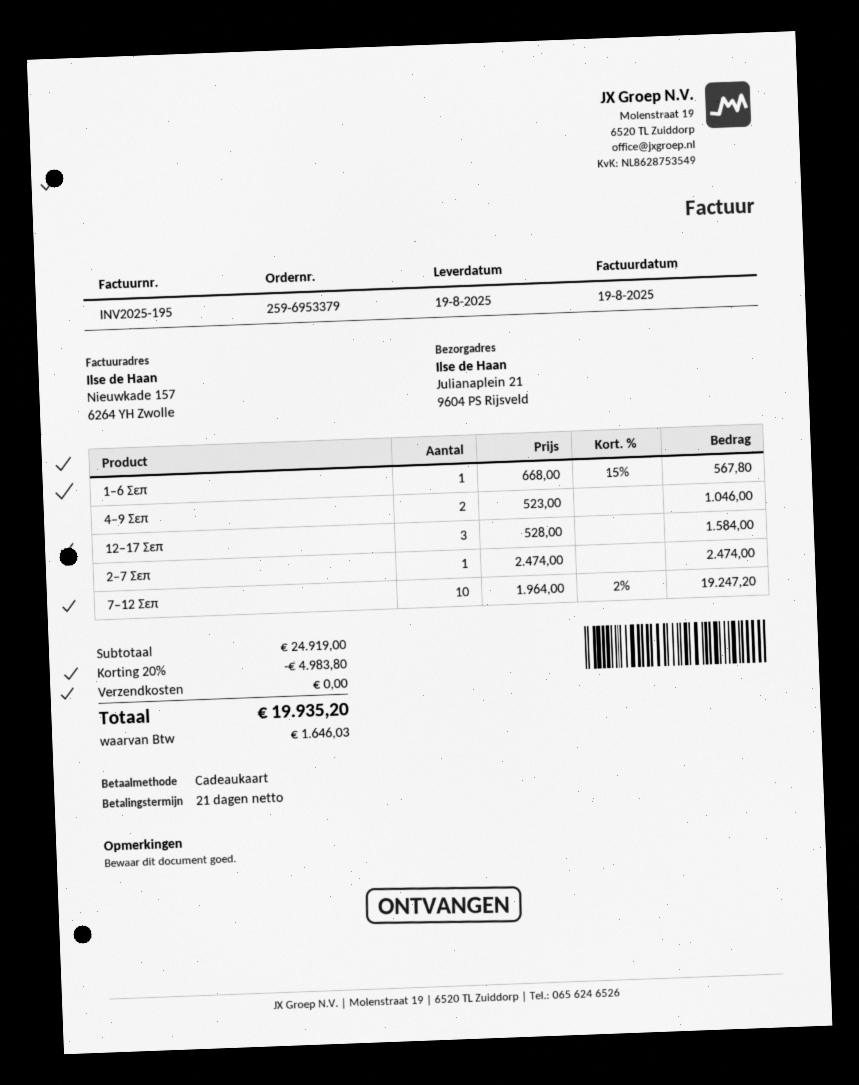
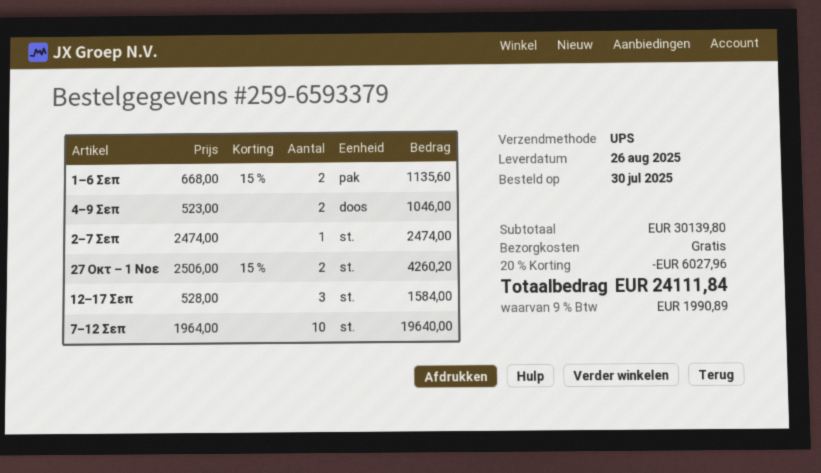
order number: 259-6953379 -> 259-6593379
delivery date: 2025-08-19 -> 2025-08-26
1–6 Σεπ: 1 x 668.00 - 15% = 567.80 -> 2 x 668.00 - 15% = 1135.60
7–12 Σεπ: 10 x 1964.00 - 2% = 19247.20 -> 10 x 1964.00 = 19640.00
27 Οκτ – 1 Νοε: none -> 2 x 2506.00 - 15% = 4260.20
subtotal: 24919.00 -> 30139.80
discount: 20% = 4983.80 -> 20% = 6027.96
tax: 1646.03 -> 1990.89
total: 19935.20 -> 24111.84

